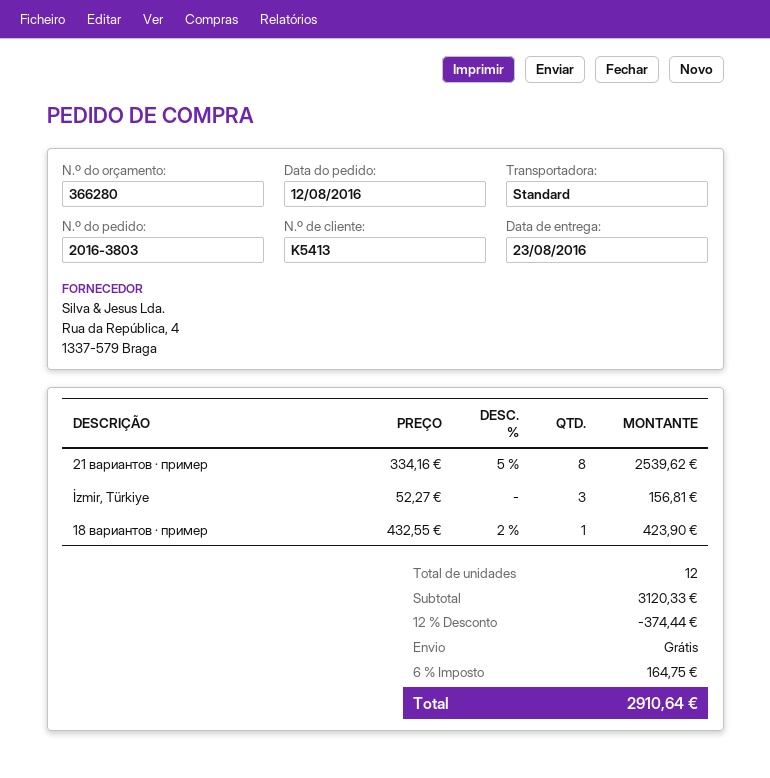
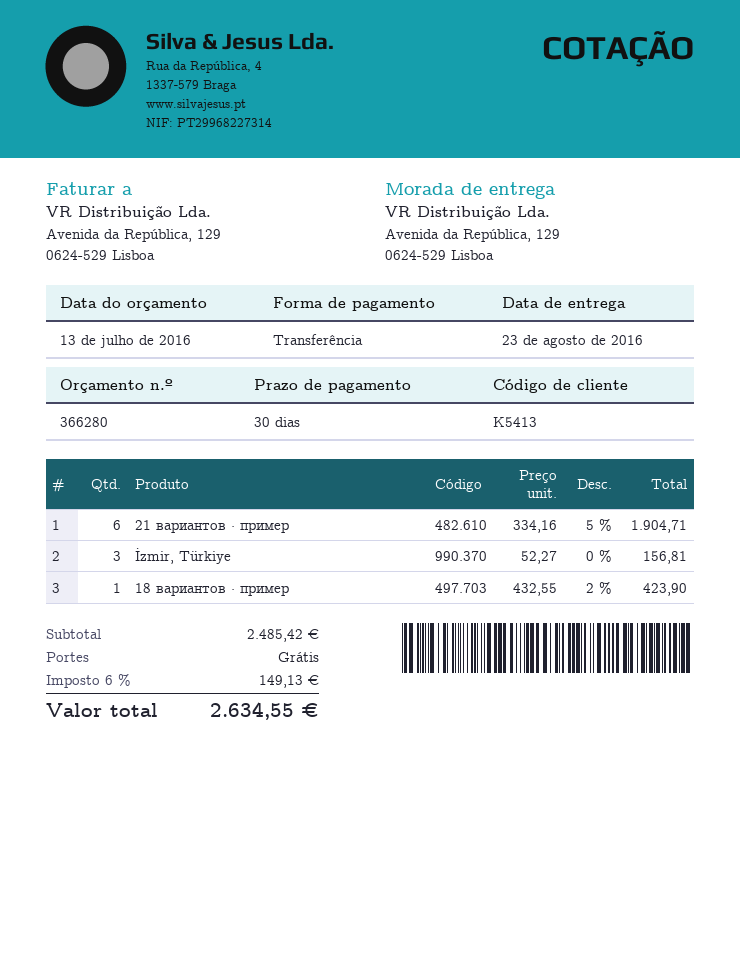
21 вариантов · пример: 8 x 334.16 - 5% = 2539.62 -> 6 x 334.16 - 5% = 1904.71
subtotal: 3120.33 -> 2485.42
discount: 12% = 374.44 -> none
tax: 6% = 164.75 -> 6% = 149.13
total: 2910.64 -> 2634.55

